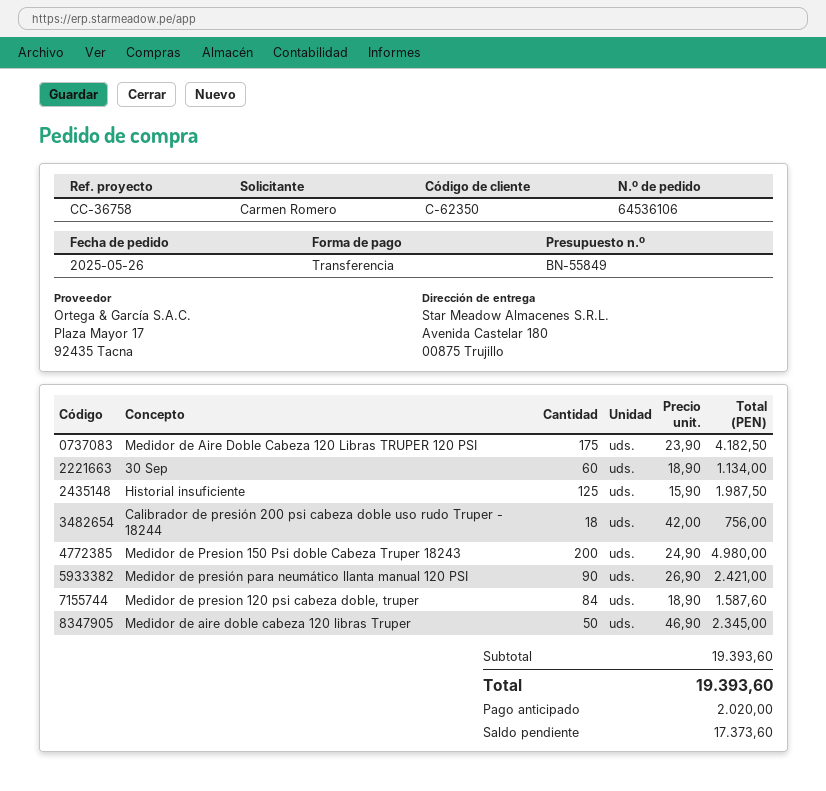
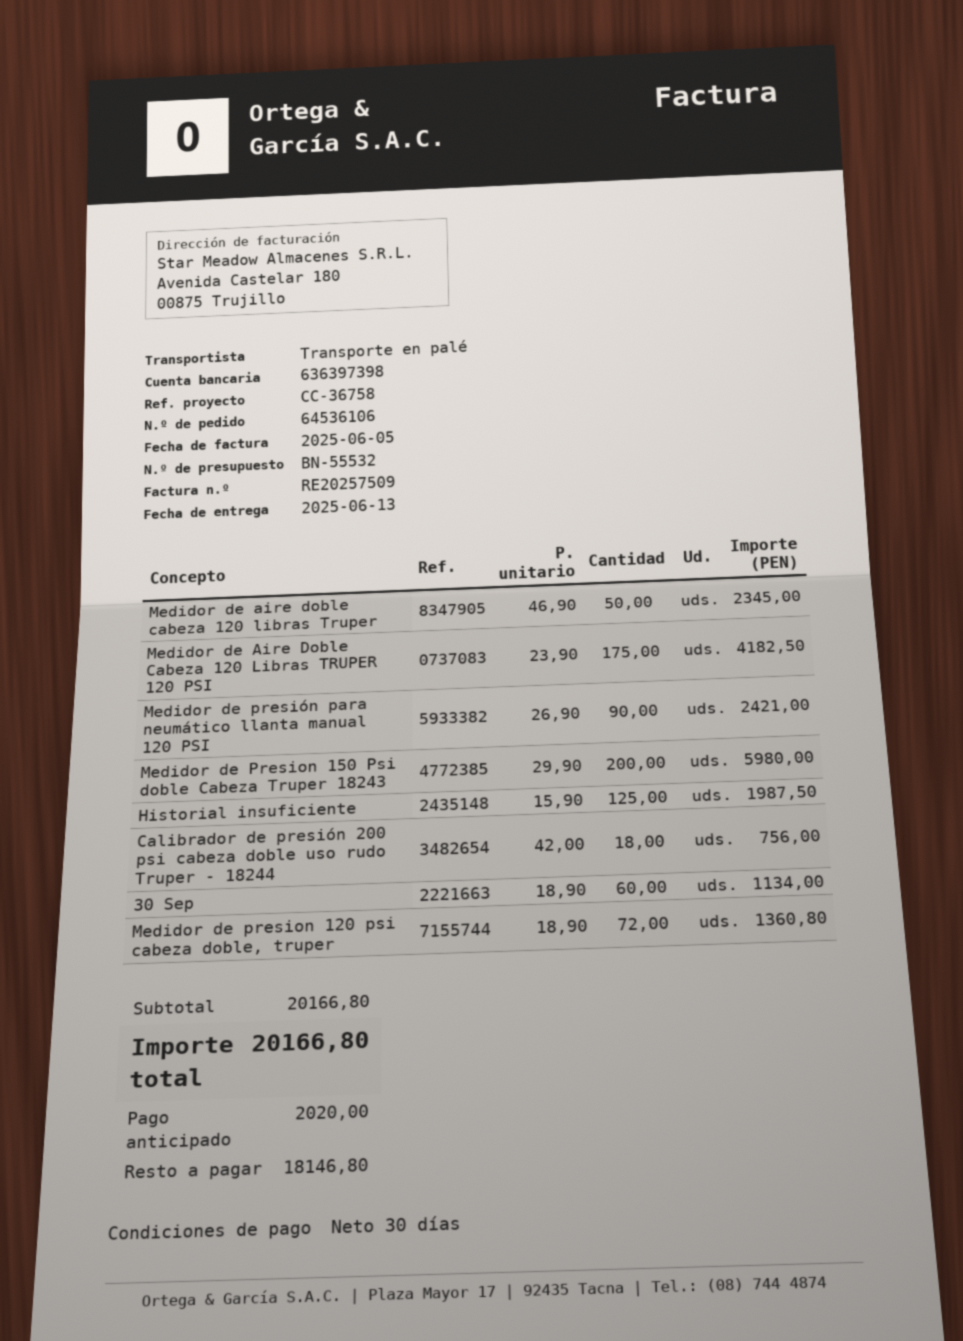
quote number: BN-55849 -> BN-55532
Medidor de Presion 150 Psi doble Cabeza Truper 18243: 200 x 24.90 = 4980.00 -> 200 x 29.90 = 5980.00
Medidor de presion 120 psi cabeza doble, truper: 84 x 18.90 = 1587.60 -> 72 x 18.90 = 1360.80
subtotal: 19393.60 -> 20166.80
total: 19393.60 -> 20166.80
balance: 17373.60 -> 18146.80

